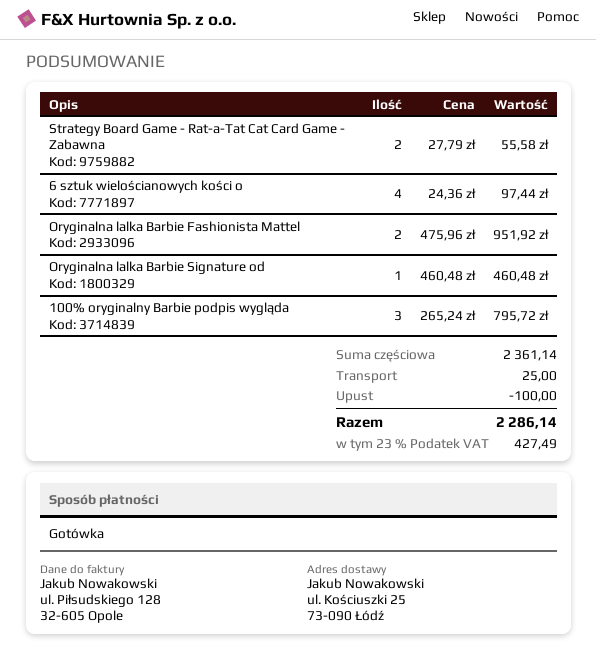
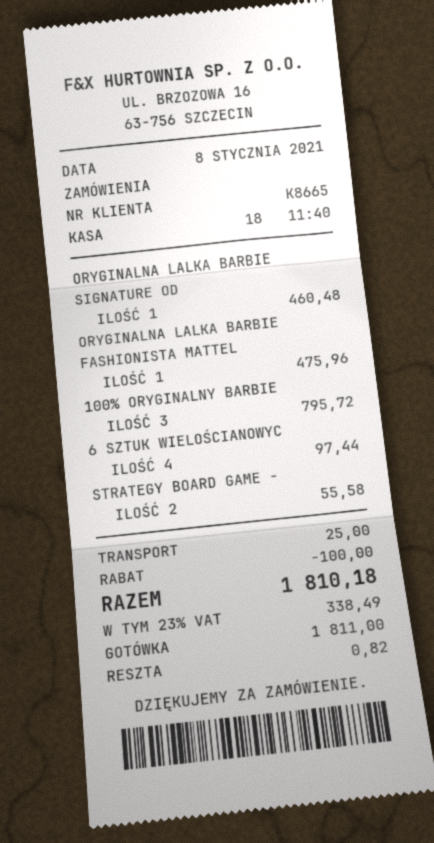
Oryginalna lalka Barbie Fashionista Mattel: 2 for 951.92 -> 1 for 475.96
tax: 23% = 427.49 -> 23% = 338.49
total: 2286.14 -> 1810.18

